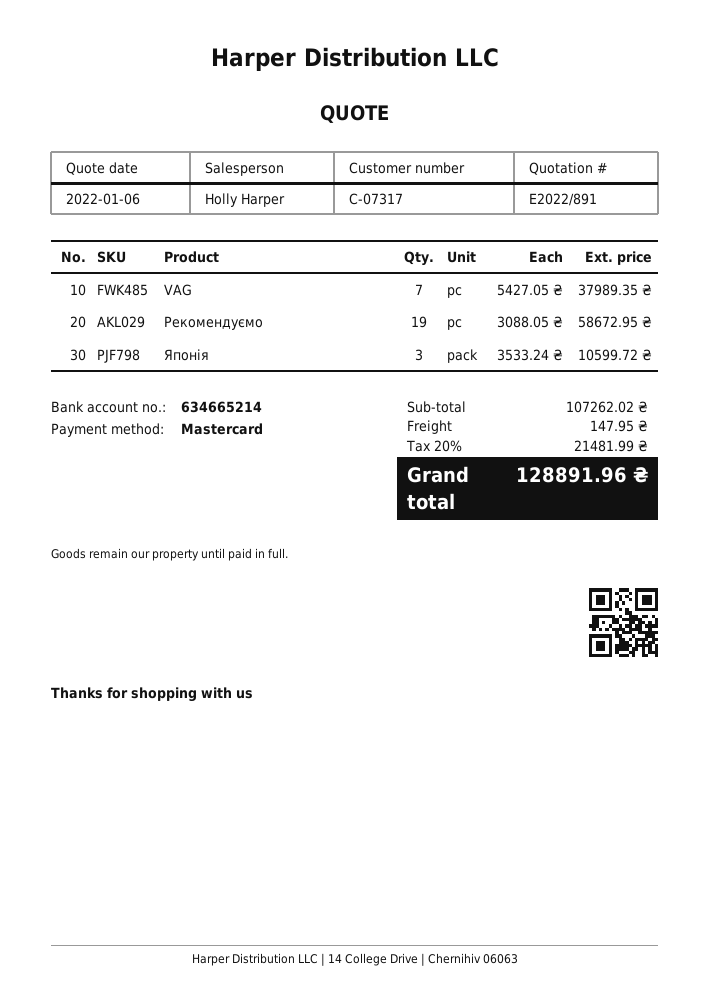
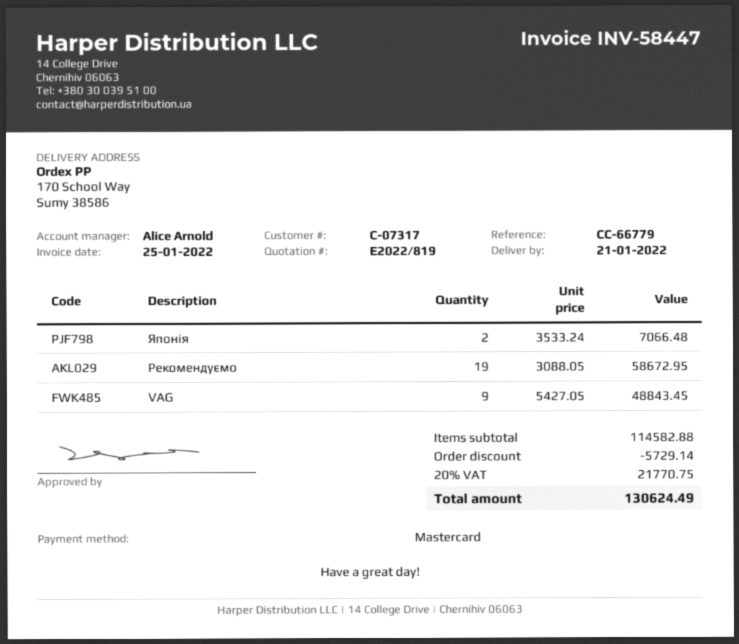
quote number: E2022/891 -> E2022/819
sales rep: Holly Harper -> Alice Arnold
VAG: 7 x 5427.05 = 37989.35 -> 9 x 5427.05 = 48843.45
Японія: 3 x 3533.24 = 10599.72 -> 2 x 3533.24 = 7066.48
subtotal: 107262.02 -> 114582.88
discount: none -> 5729.14
shipping: 147.95 -> none
tax: 20% = 21481.99 -> 20% = 21770.75
total: 128891.96 -> 130624.49

